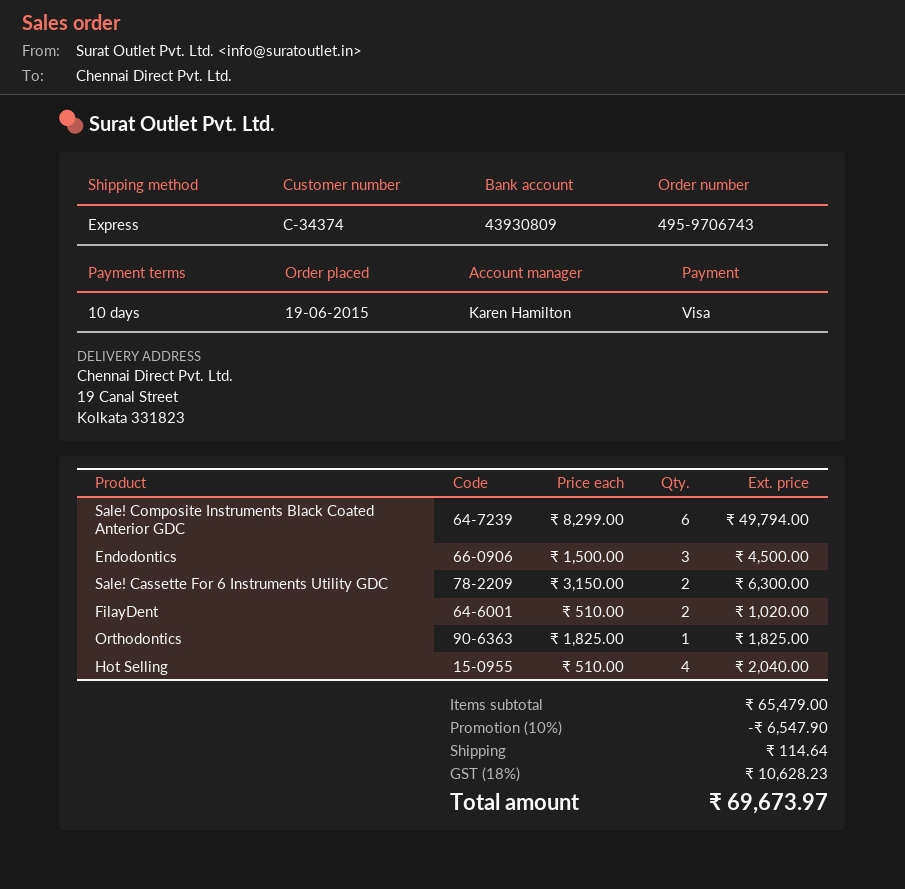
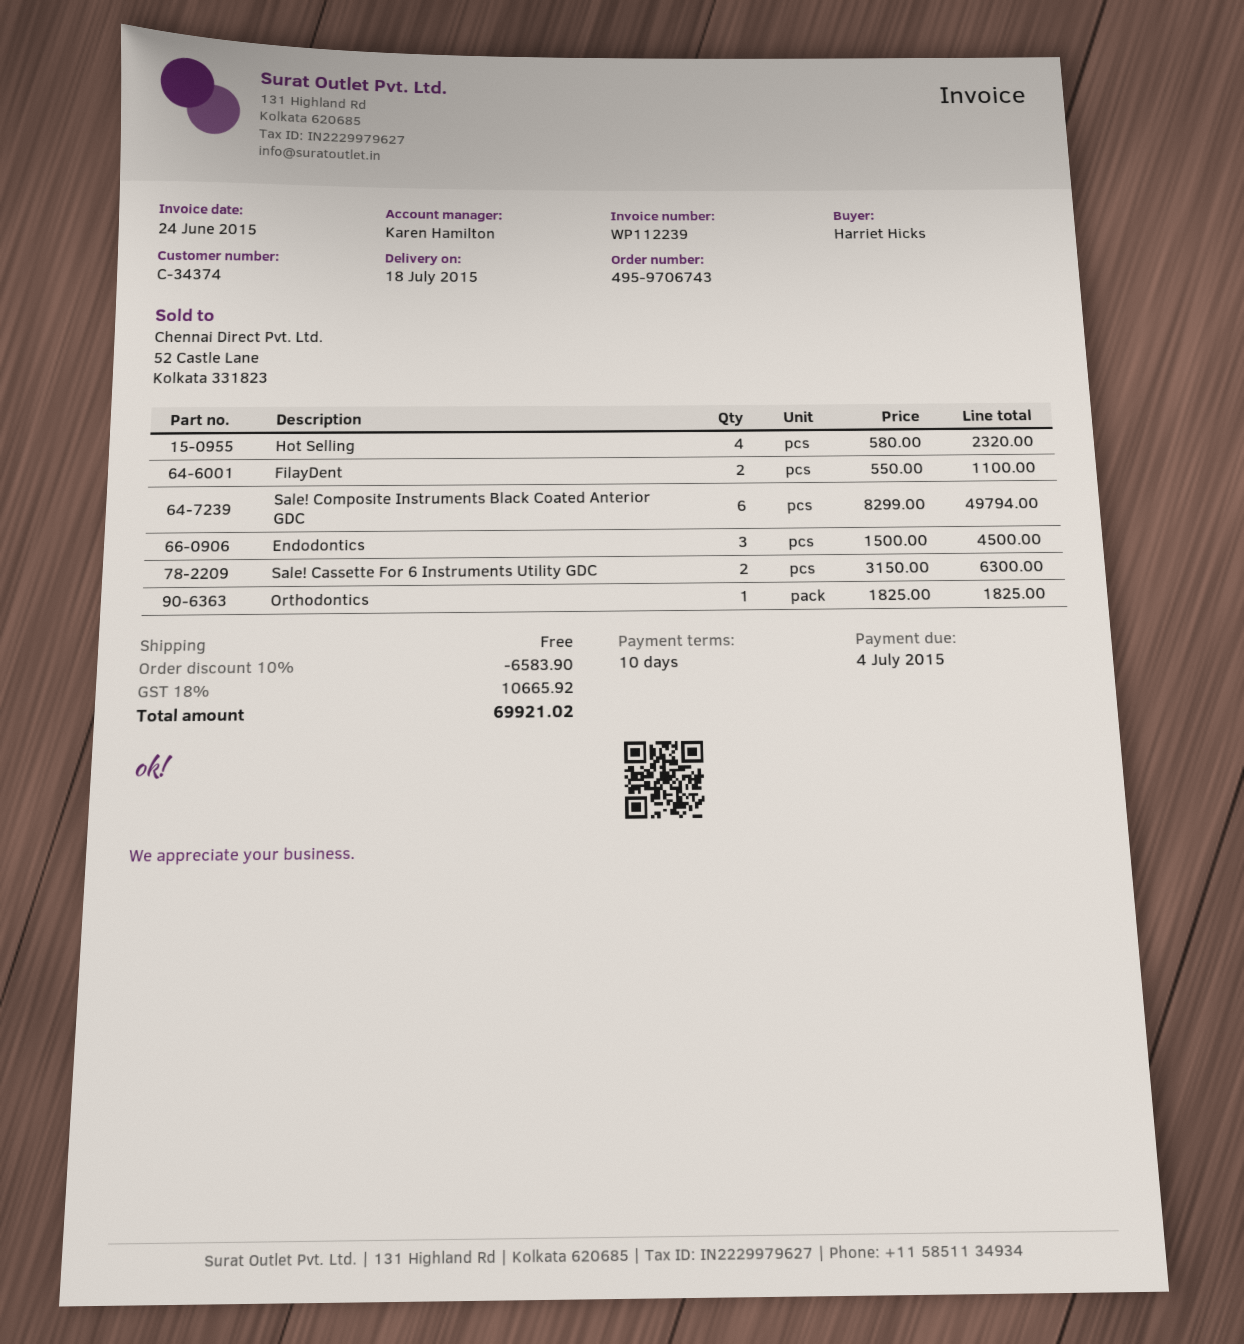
FilayDent: 2 x 510.00 = 1020.00 -> 2 x 550.00 = 1100.00
Hot Selling: 4 x 510.00 = 2040.00 -> 4 x 580.00 = 2320.00
discount: 10% = 6547.90 -> 10% = 6583.90
shipping: 114.64 -> 0.00
tax: 18% = 10628.23 -> 18% = 10665.92
total: 69673.97 -> 69921.02

